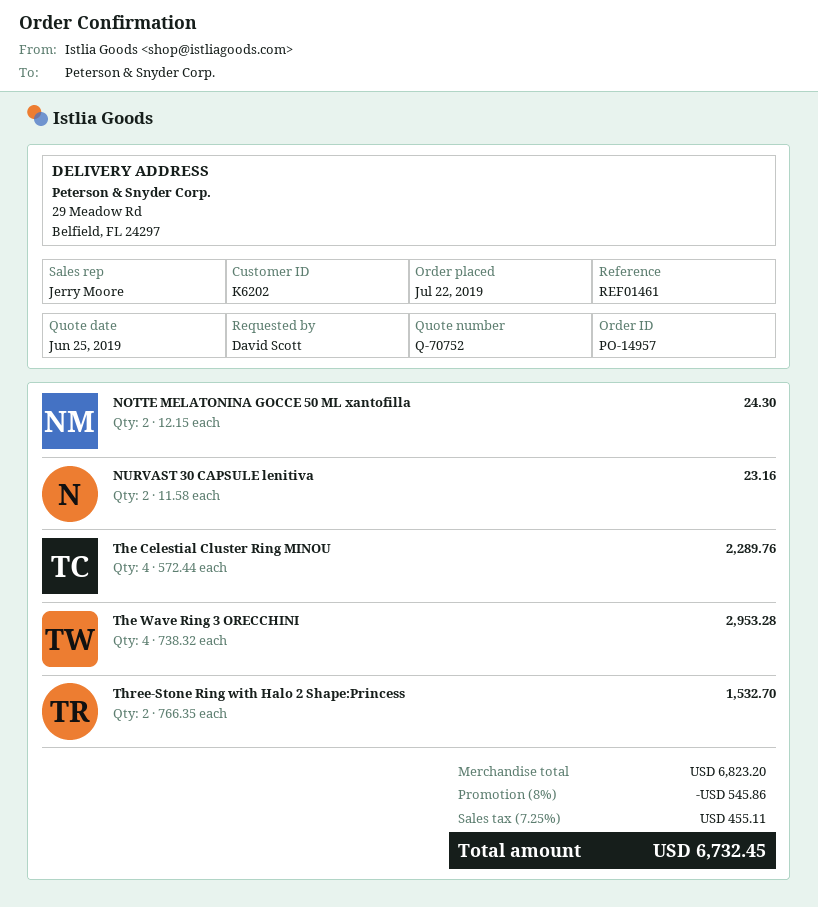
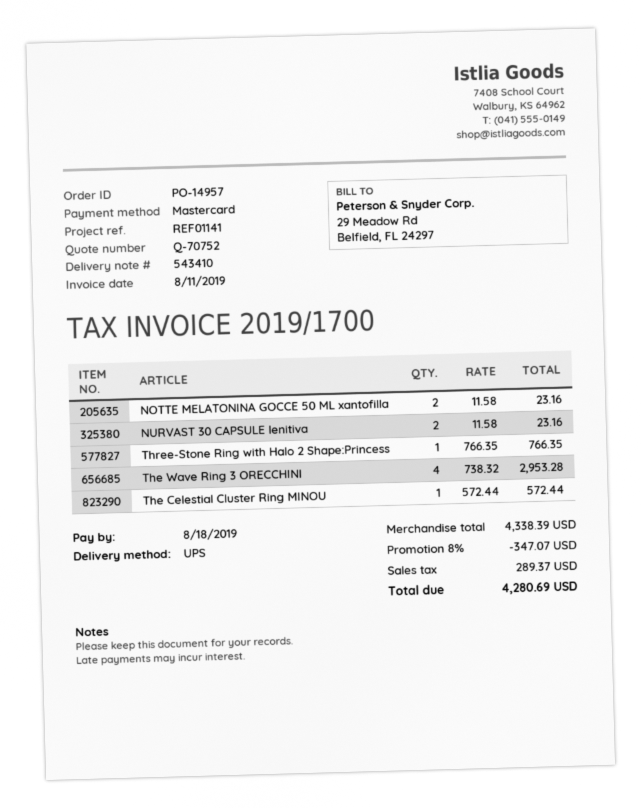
reference: REF01461 -> REF01141
NOTTE MELATONINA GOCCE 50 ML xantofilla: 2 x 12.15 = 24.30 -> 2 x 11.58 = 23.16
The Celestial Cluster Ring MINOU: 4 x 572.44 = 2289.76 -> 1 x 572.44 = 572.44
Three-Stone Ring with Halo 2 Shape:Princess: 2 x 766.35 = 1532.70 -> 1 x 766.35 = 766.35
subtotal: 6823.20 -> 4338.39
discount: 8% = 545.86 -> 8% = 347.07
tax: 455.11 -> 289.37
total: 6732.45 -> 4280.69

